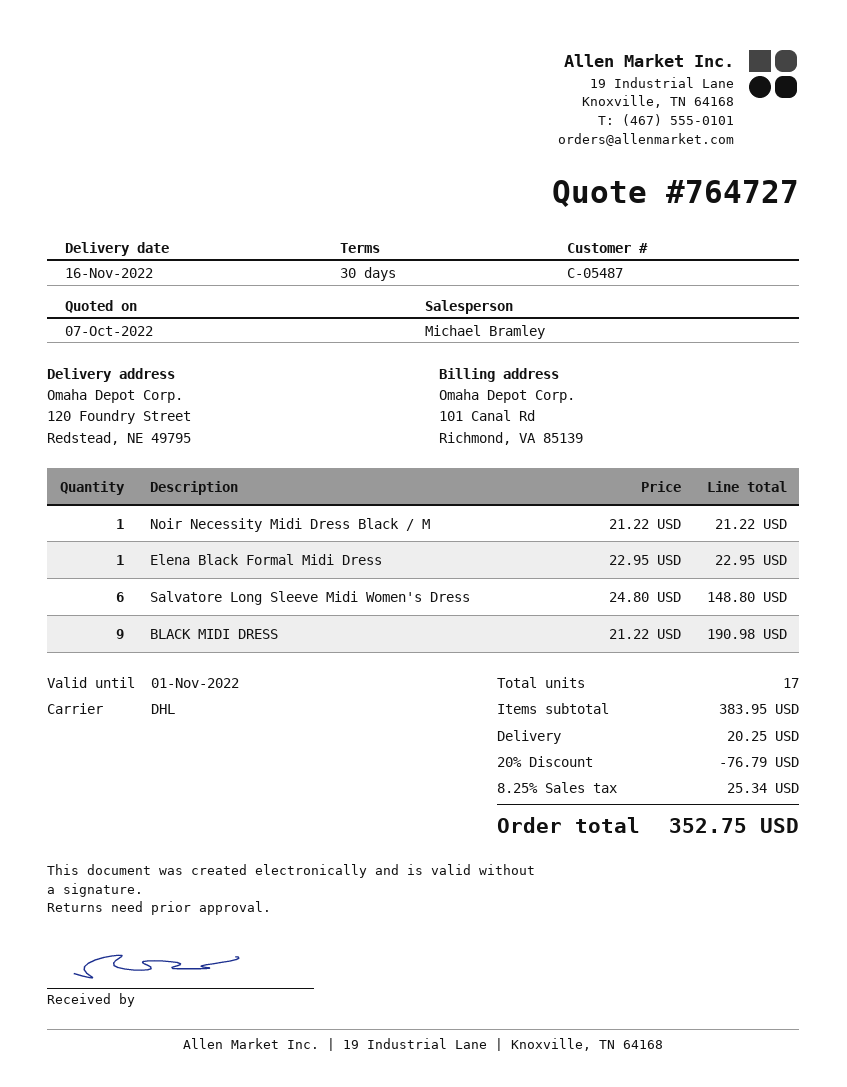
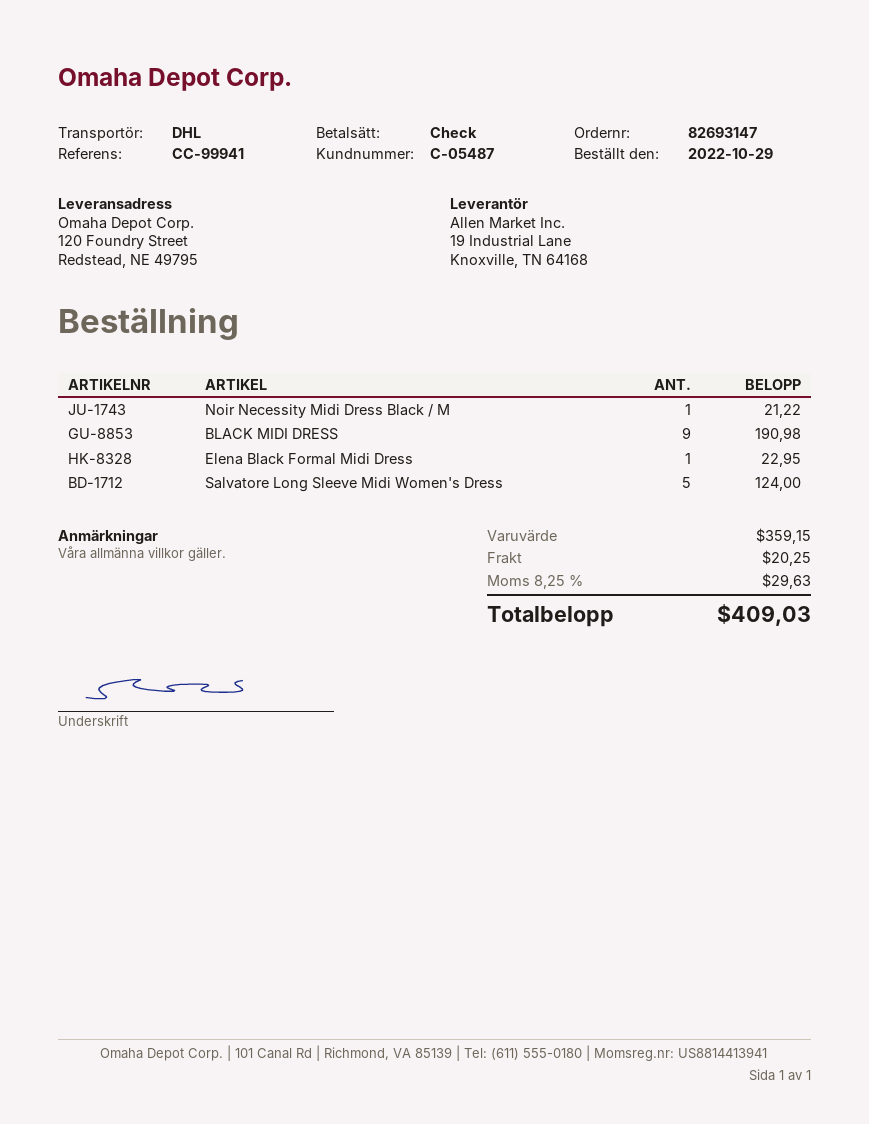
Salvatore Long Sleeve Midi Women's Dress: 6 for 148.80 -> 5 for 124.00
subtotal: 383.95 -> 359.15
discount: 20% = 76.79 -> none
tax: 8.25% = 25.34 -> 8.25% = 29.63
total: 352.75 -> 409.03

